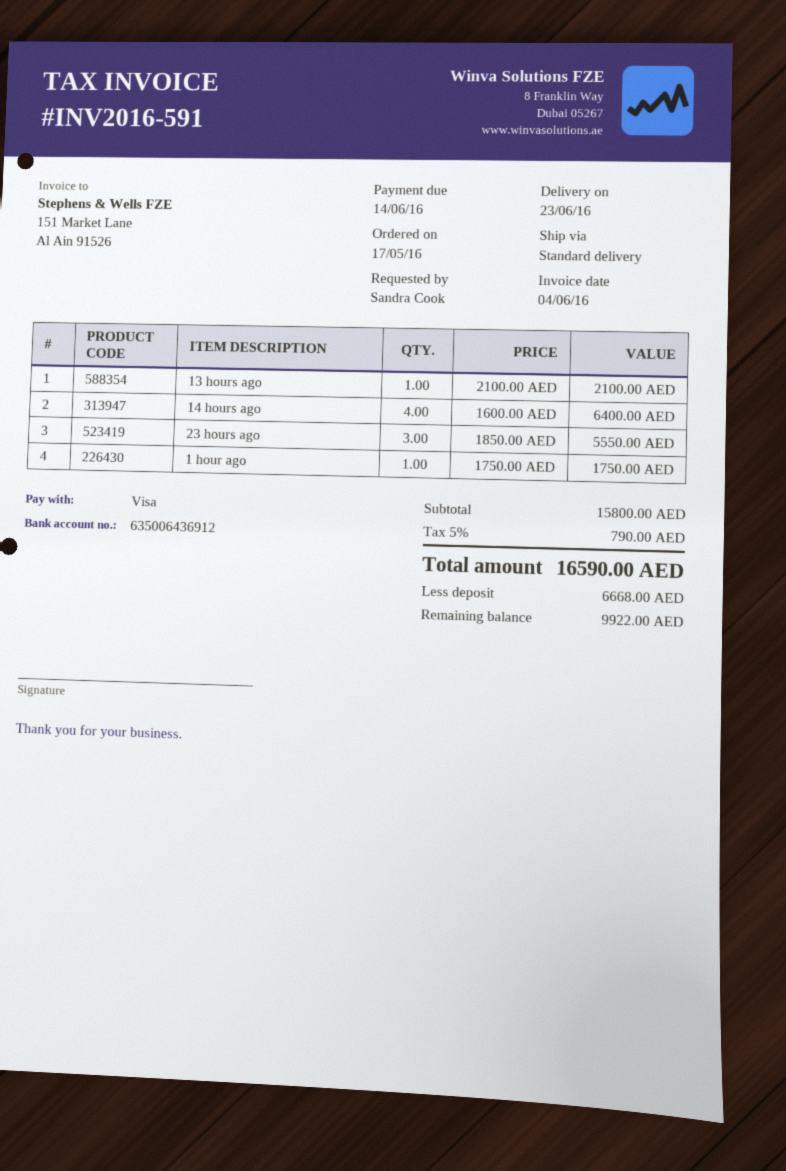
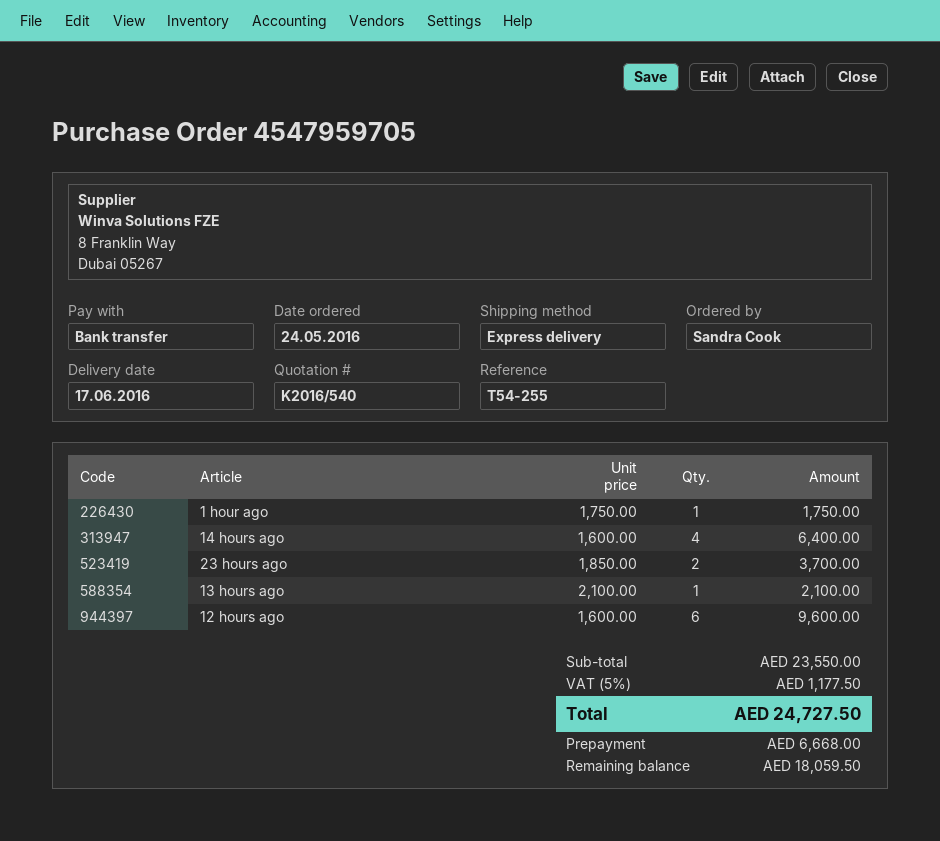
order date: 2016-05-17 -> 2016-05-24
delivery date: 2016-06-23 -> 2016-06-17
payment method: Visa -> bank transfer
shipping method: standard -> express
23 hours ago: 3 x 1850.00 = 5550.00 -> 2 x 1850.00 = 3700.00
12 hours ago: none -> 6 x 1600.00 = 9600.00
subtotal: 15800.00 -> 23550.00
tax: 5% = 790.00 -> 5% = 1177.50
total: 16590.00 -> 24727.50
balance: 9922.00 -> 18059.50

